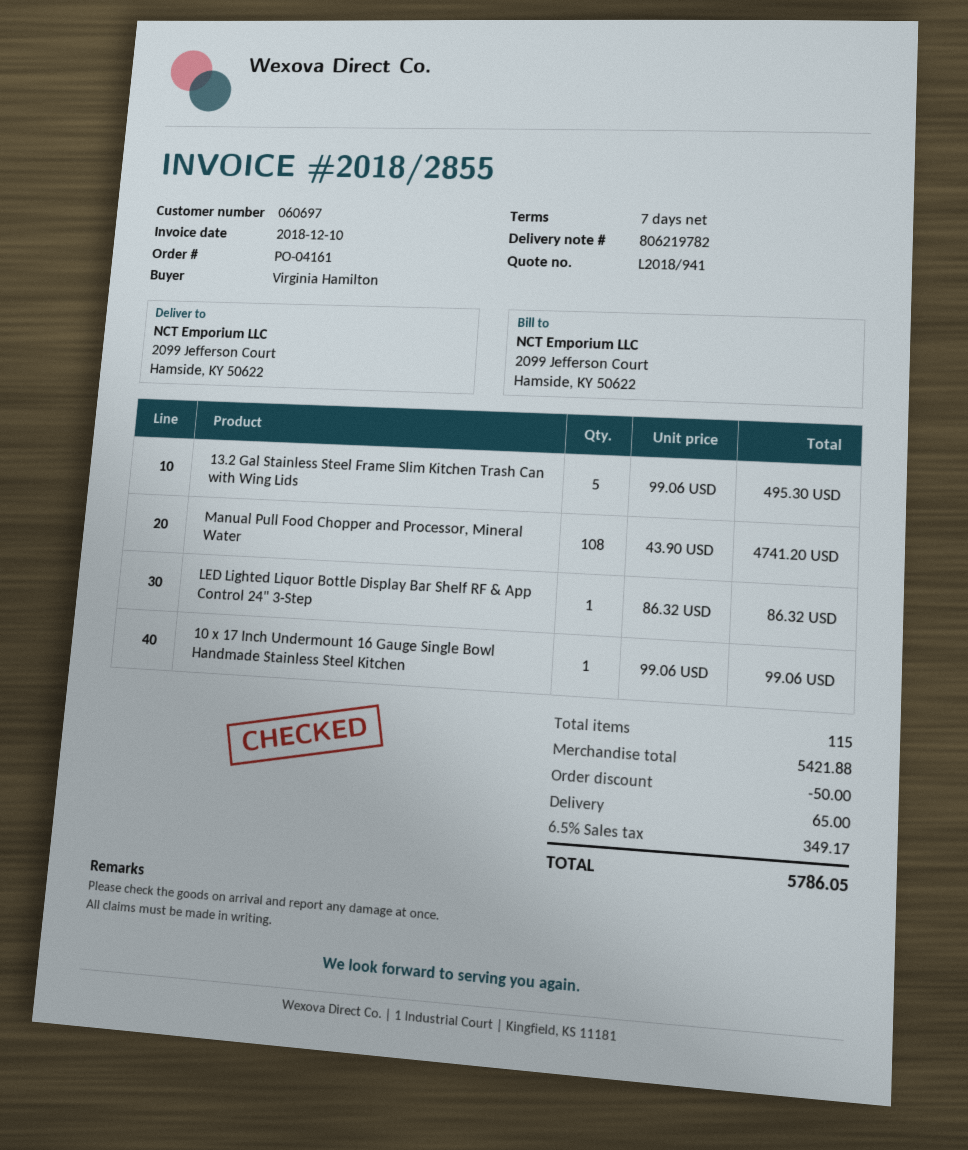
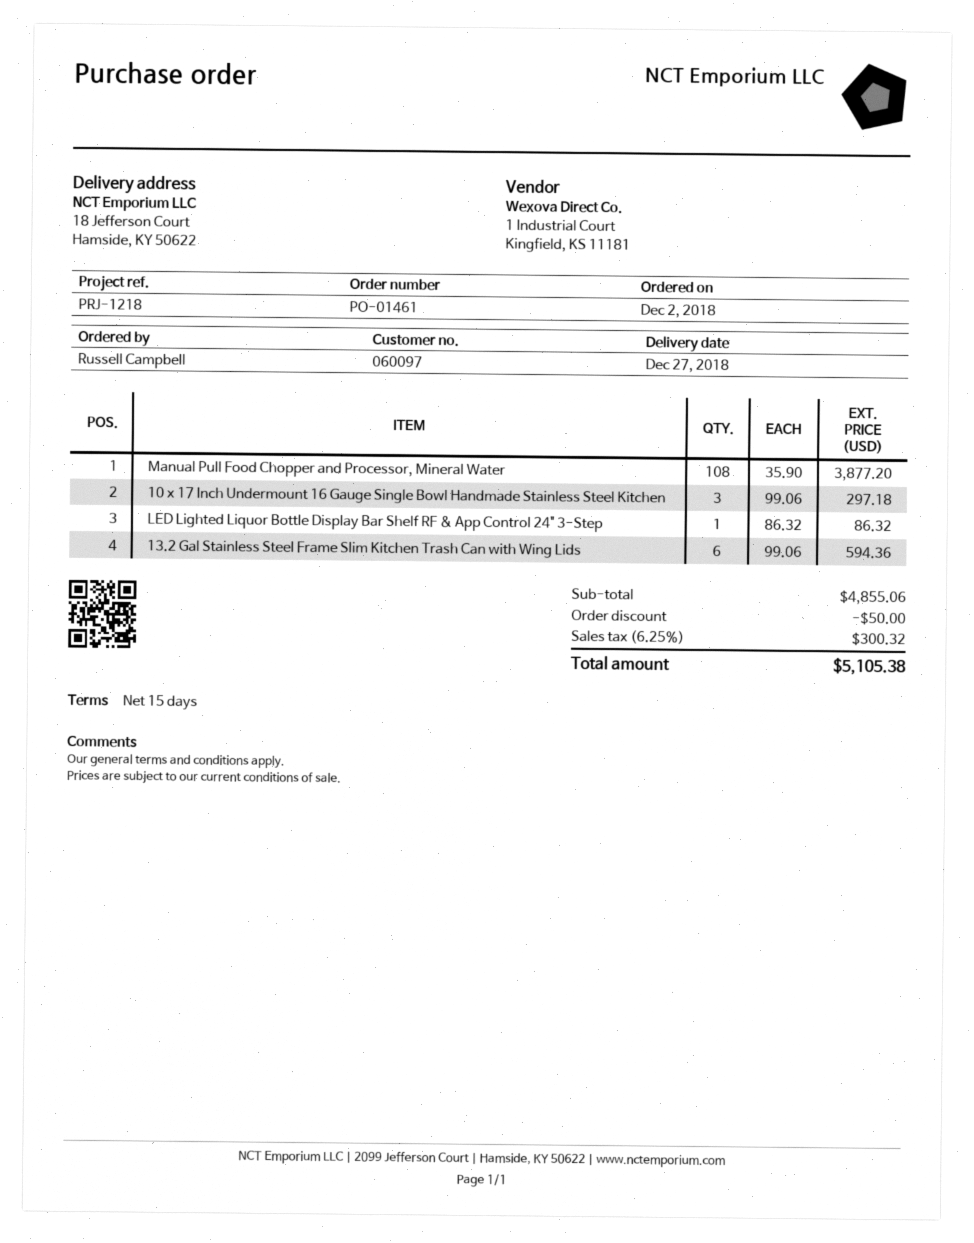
order number: PO-04161 -> PO-01461
payment terms: 7 days -> 15 days
customer number: 060697 -> 060097
ordered by: Virginia Hamilton -> Russell Campbell
ship to: 2099 Jefferson Court, Hamside, KY 50622 -> 18 Jefferson Court, Hamside, KY 50622
13.2 Gal Stainless Steel Frame Slim Kitchen Trash Can with Wing Lids: 5 x 99.06 = 495.30 -> 6 x 99.06 = 594.36
Manual Pull Food Chopper and Processor, Mineral Water: 108 x 43.90 = 4741.20 -> 108 x 35.90 = 3877.20
10 x 17 Inch Undermount 16 Gauge Single Bowl Handmade Stainless Steel Kitchen: 1 x 99.06 = 99.06 -> 3 x 99.06 = 297.18
subtotal: 5421.88 -> 4855.06
shipping: 65.00 -> none
tax: 6.5% = 349.17 -> 6.25% = 300.32
total: 5786.05 -> 5105.38

